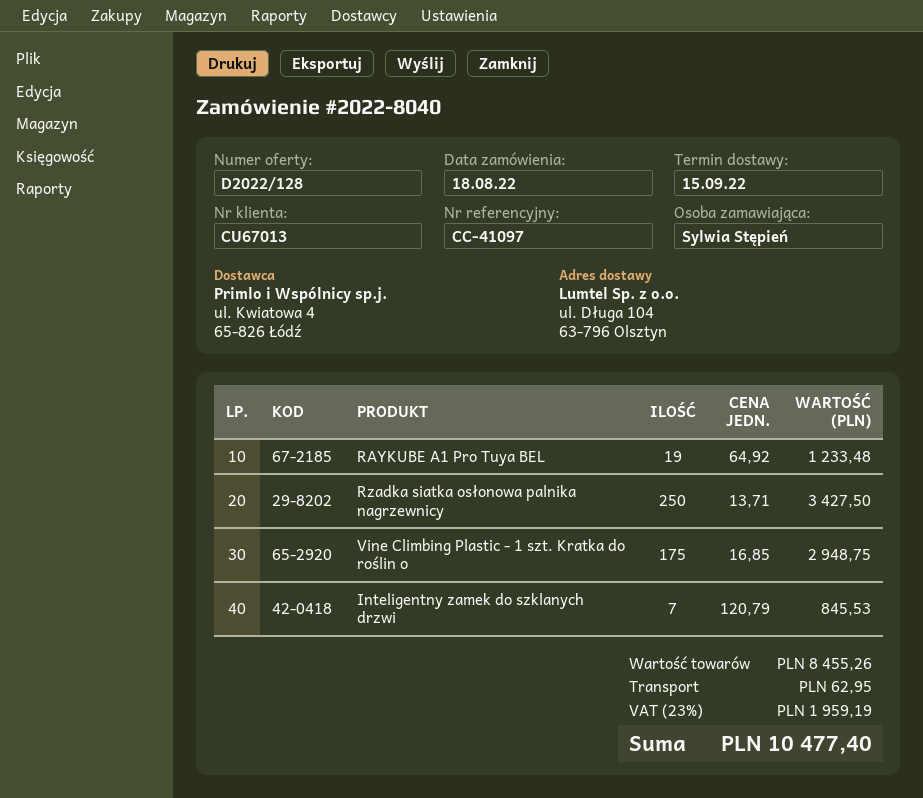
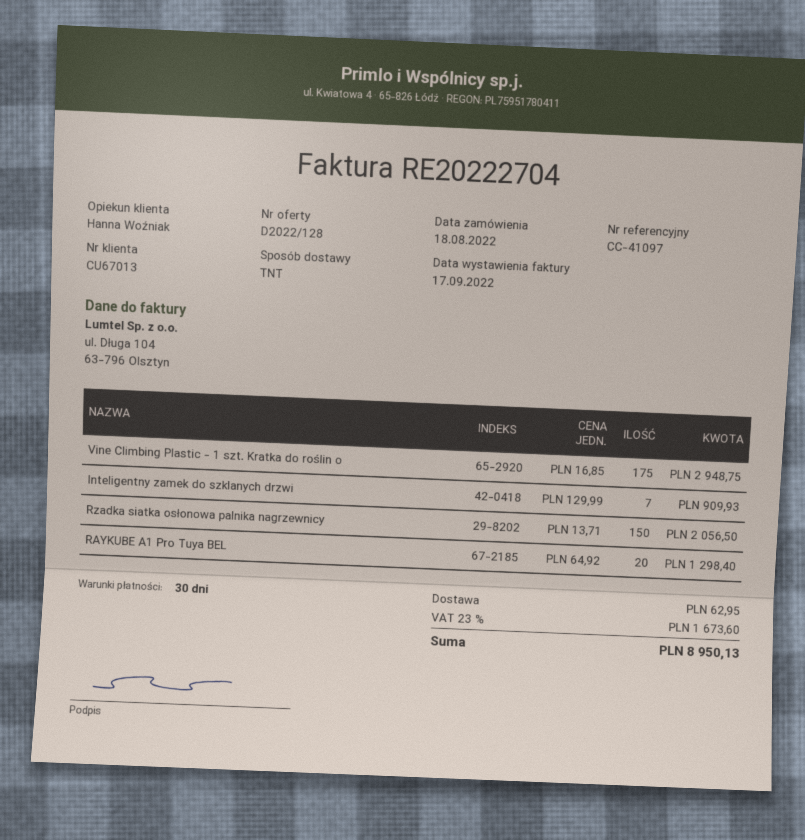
RAYKUBE A1 Pro Tuya BEL: 19 x 64.92 = 1233.48 -> 20 x 64.92 = 1298.40
Rzadka siatka osłonowa palnika nagrzewnicy: 250 x 13.71 = 3427.50 -> 150 x 13.71 = 2056.50
Inteligentny zamek do szklanych drzwi: 7 x 120.79 = 845.53 -> 7 x 129.99 = 909.93
tax: 23% = 1959.19 -> 23% = 1673.60
total: 10477.40 -> 8950.13

